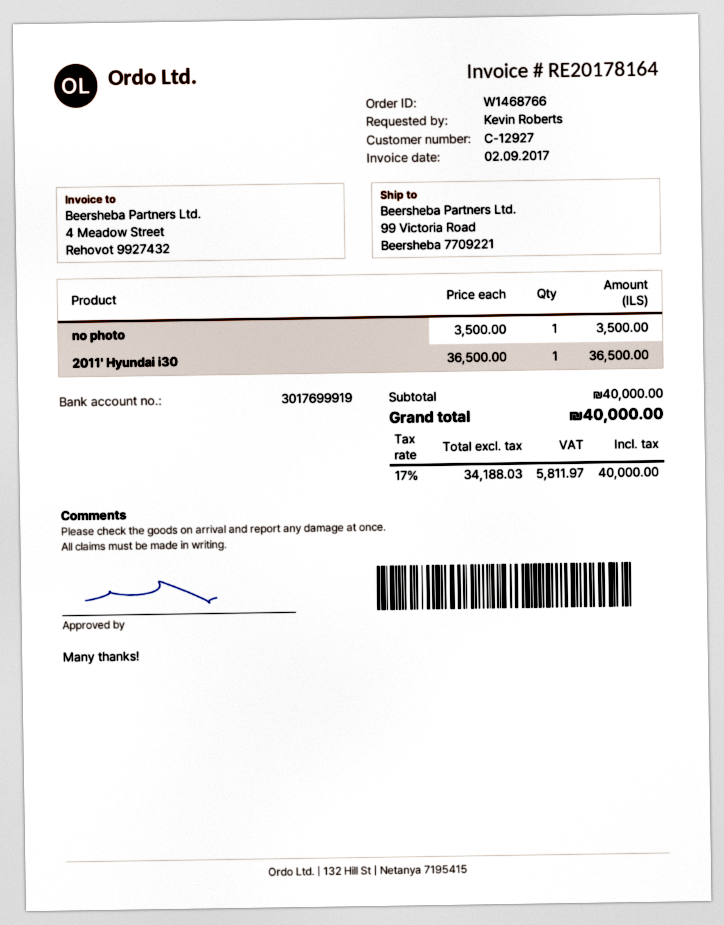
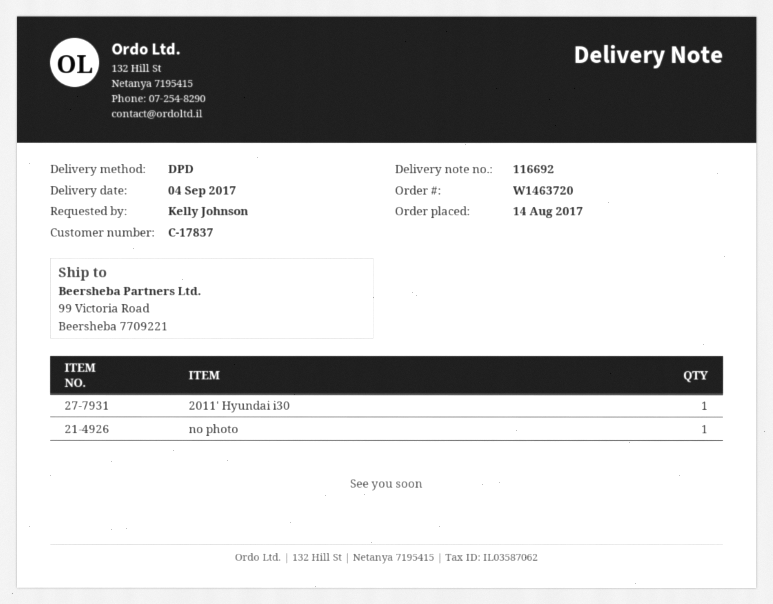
order number: W1468766 -> W1463720
customer number: C-12927 -> C-17837
ordered by: Kevin Roberts -> Kelly Johnson

